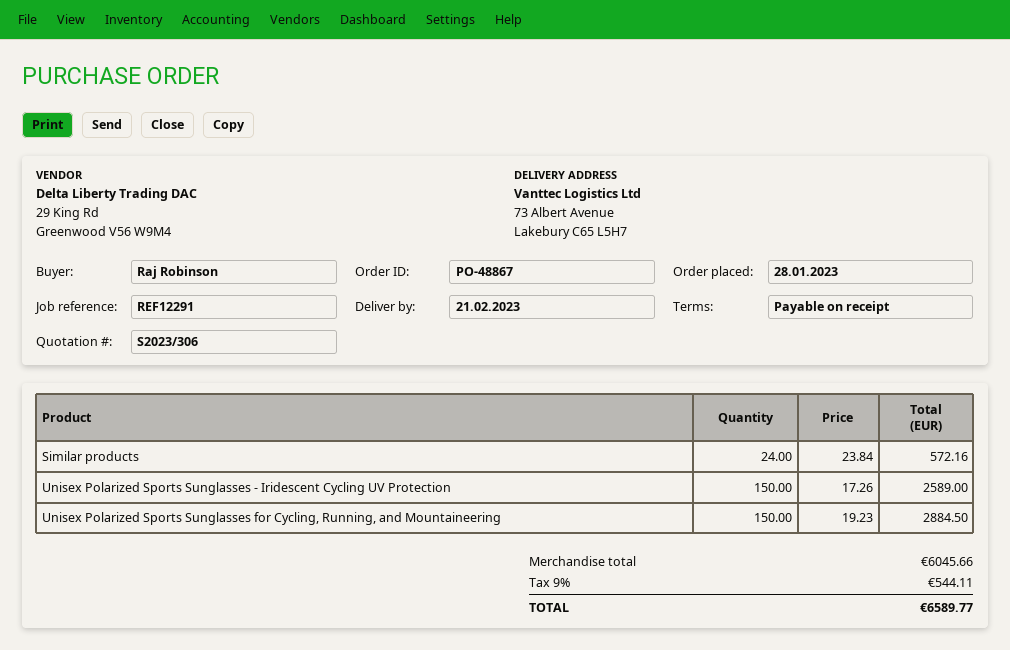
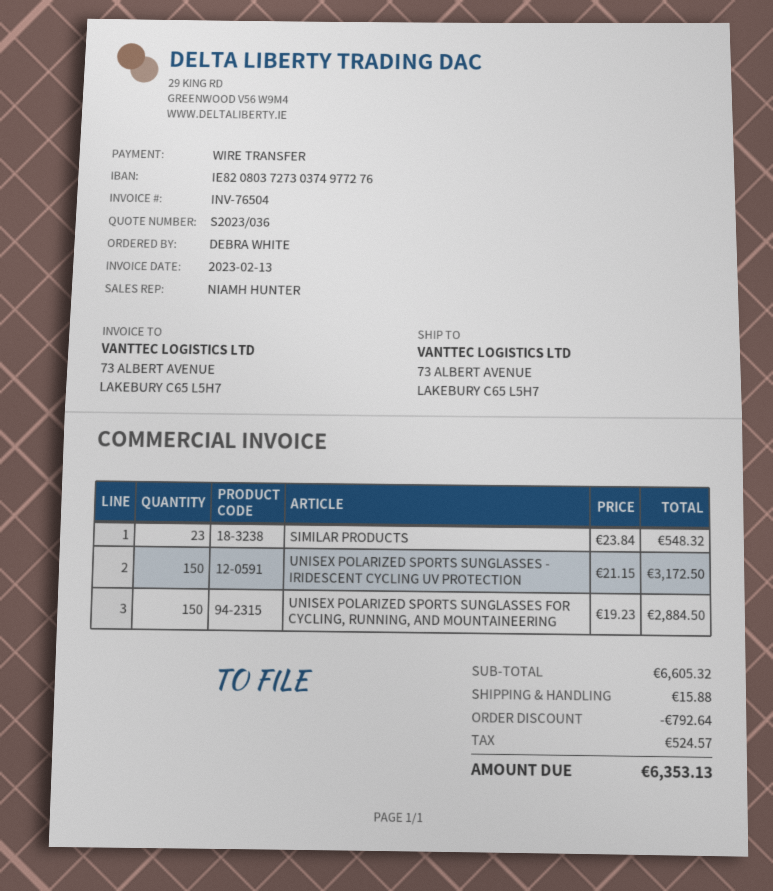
quote number: S2023/306 -> S2023/036
ordered by: Raj Robinson -> DEBRA WHITE
Similar products: 24 x 23.84 = 572.16 -> 23 x 23.84 = 548.32
Unisex Polarized Sports Sunglasses - Iridescent Cycling UV Protection: 150 x 17.26 = 2589.00 -> 150 x 21.15 = 3172.50
subtotal: 6045.66 -> 6605.32
discount: none -> 792.64
shipping: none -> 15.88
tax: 544.11 -> 524.57
total: 6589.77 -> 6353.13

